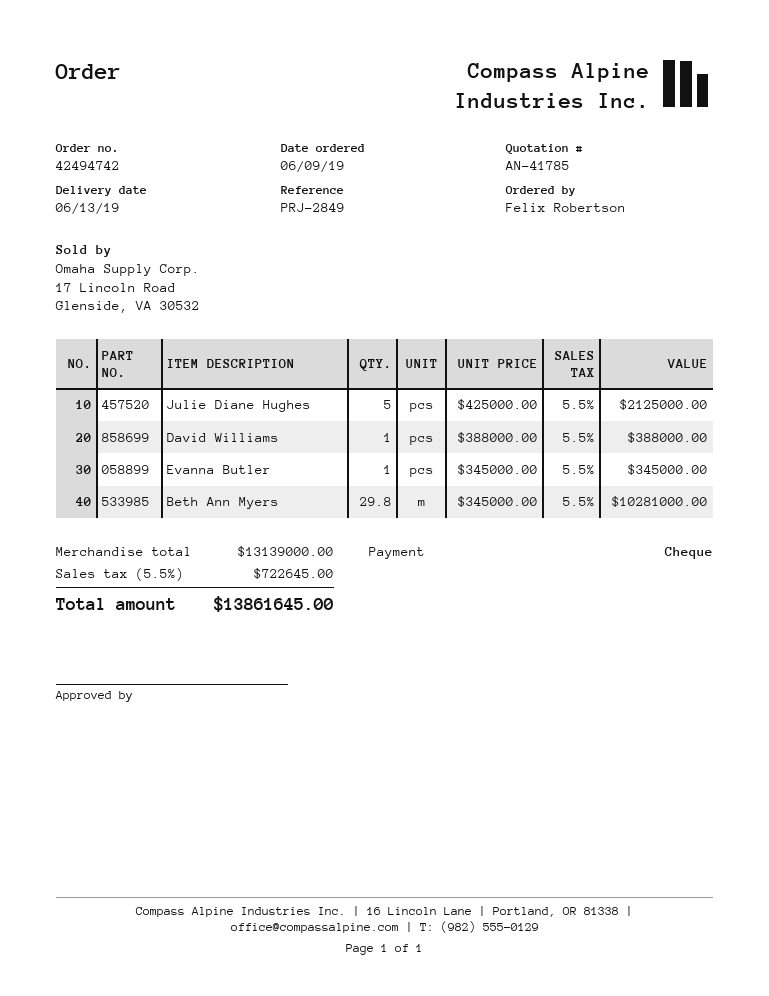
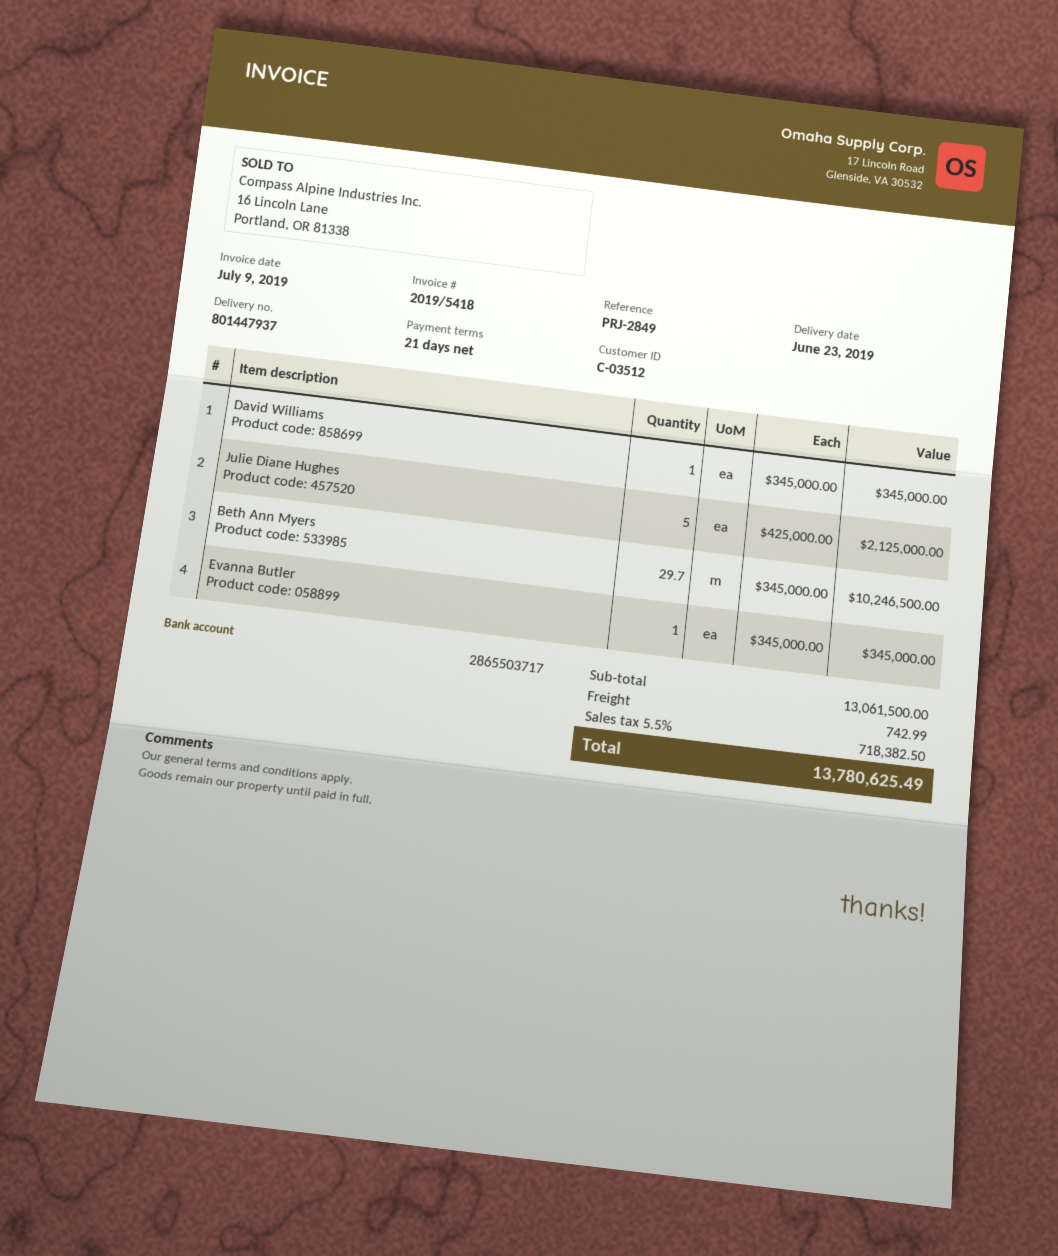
delivery date: 2019-06-13 -> 2019-06-23
David Williams: 1 x 388000.00 = 388000.00 -> 1 x 345000.00 = 345000.00
Beth Ann Myers: 29.8 x 345000.00 = 10281000.00 -> 29.7 x 345000.00 = 10246500.00
subtotal: 13139000.00 -> 13061500.00
shipping: none -> 742.99
tax: 5.5% = 722645.00 -> 5.5% = 718382.50
total: 13861645.00 -> 13780625.49

